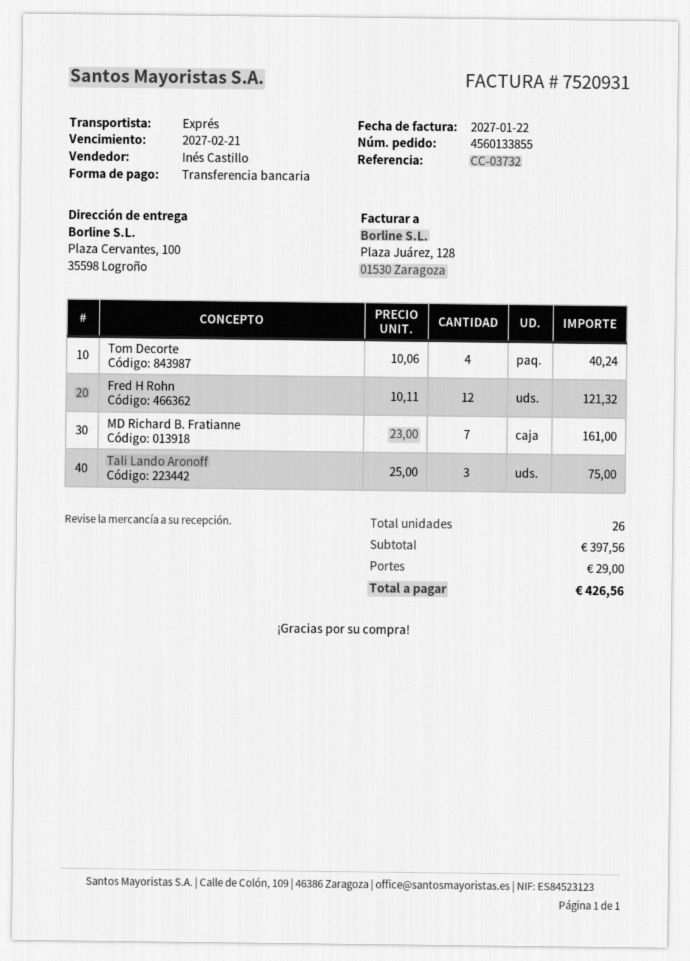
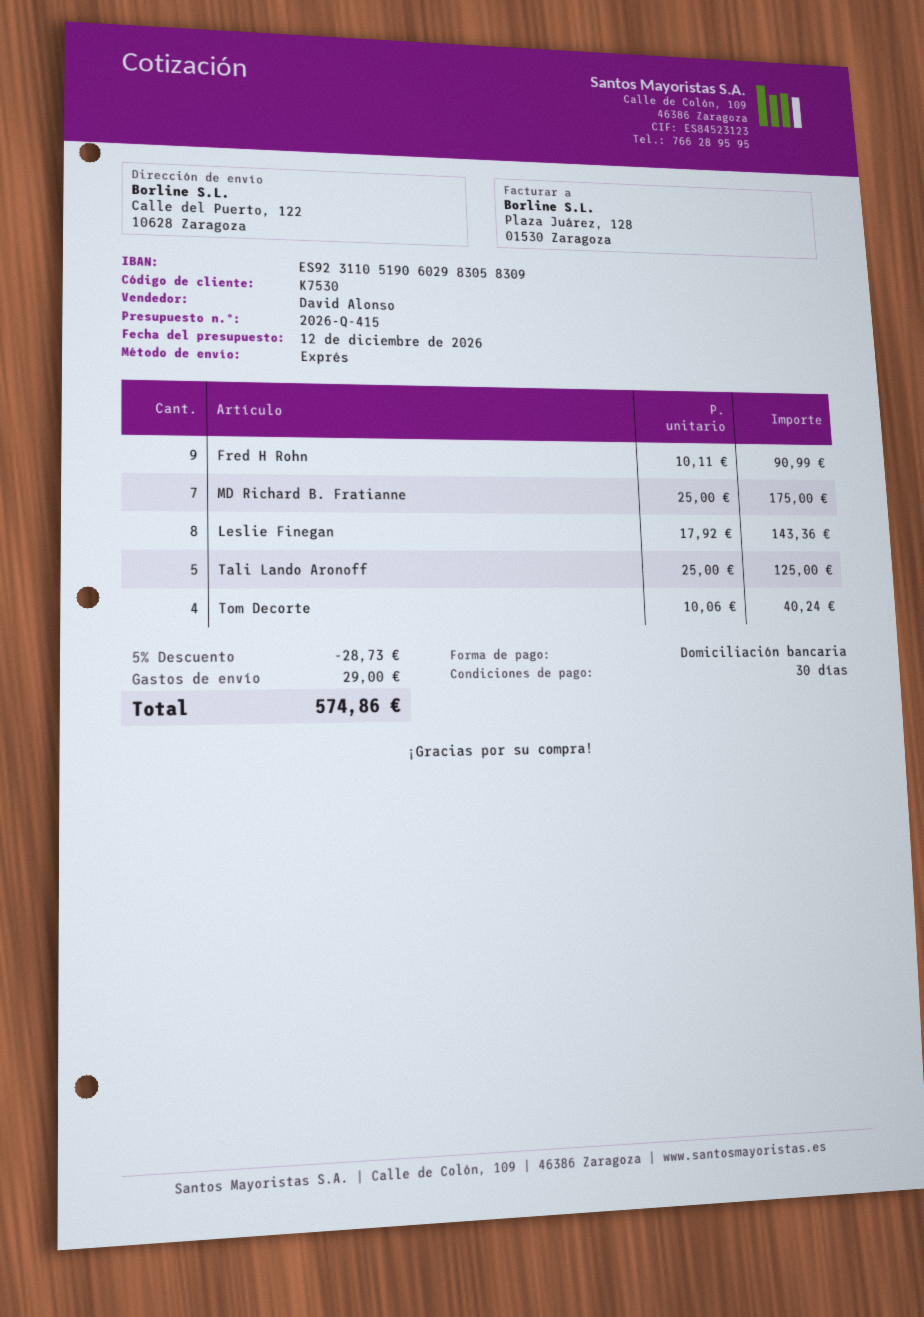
sales rep: Inés Castillo -> David Alonso
payment method: bank transfer -> direct debit
ship to: Plaza Cervantes, 100, 35598 Logroño -> Calle del Puerto, 122, 10628 Zaragoza
Fred H Rohn: 12 x 10.11 = 121.32 -> 9 x 10.11 = 90.99
MD Richard B. Fratianne: 7 x 23.00 = 161.00 -> 7 x 25.00 = 175.00
Tali Lando Aronoff: 3 x 25.00 = 75.00 -> 5 x 25.00 = 125.00
Leslie Finegan: none -> 8 x 17.92 = 143.36
discount: none -> 5% = 28.73
total: 426.56 -> 574.86

